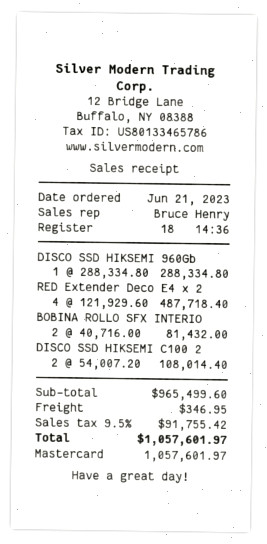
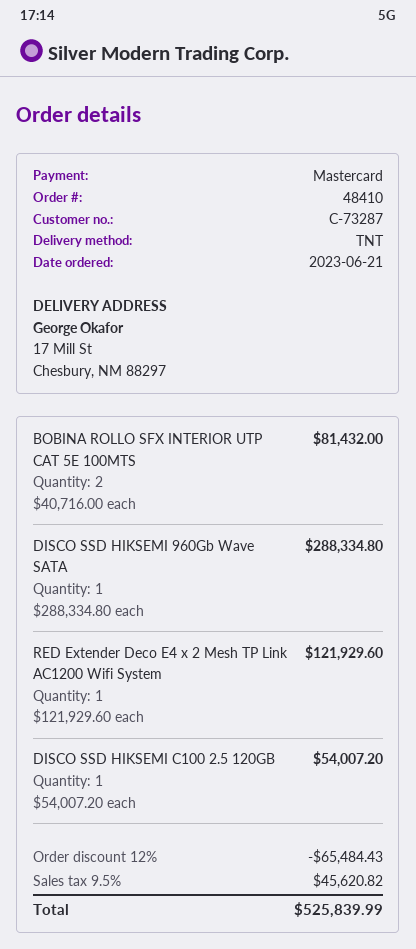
RED Extender Deco E4 x 2: 4 x 121929.60 = 487718.40 -> 1 x 121929.60 = 121929.60
DISCO SSD HIKSEMI C100 2: 2 x 54007.20 = 108014.40 -> 1 x 54007.20 = 54007.20
discount: none -> 12% = 65484.43
shipping: 346.95 -> none
tax: 9.5% = 91755.42 -> 9.5% = 45620.82
total: 1057601.97 -> 525839.99

